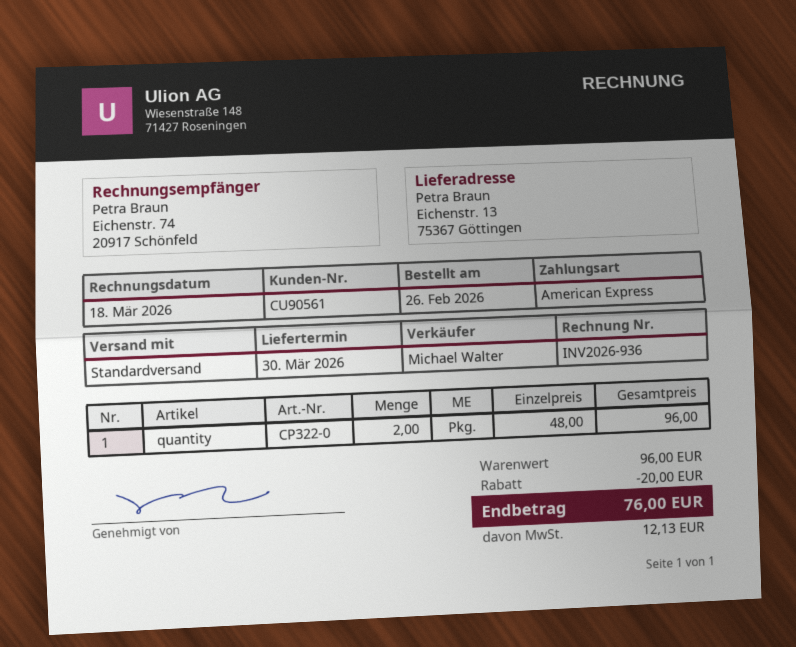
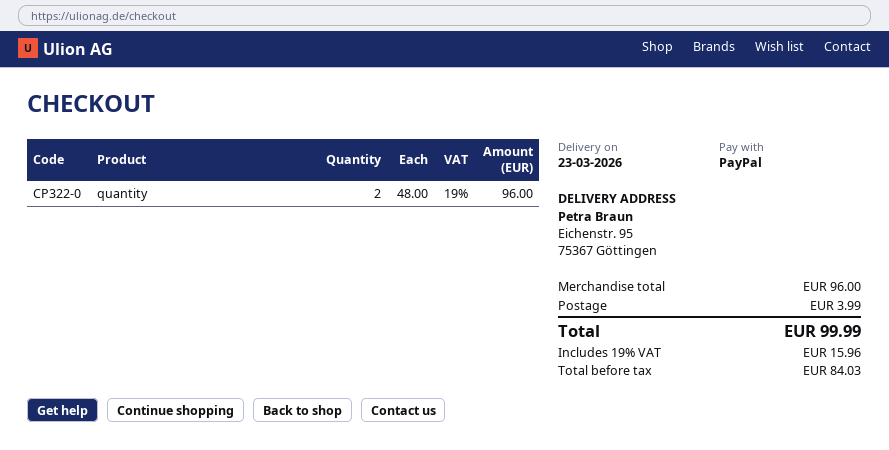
delivery date: 2026-03-30 -> 2026-03-23
payment method: American Express -> PayPal
ship to: Eichenstr. 13, 75367 Göttingen -> Eichenstr. 95, 75367 Göttingen
discount: 20.00 -> none
shipping: none -> 3.99
tax: 12.13 -> 15.96
total: 76.00 -> 99.99

